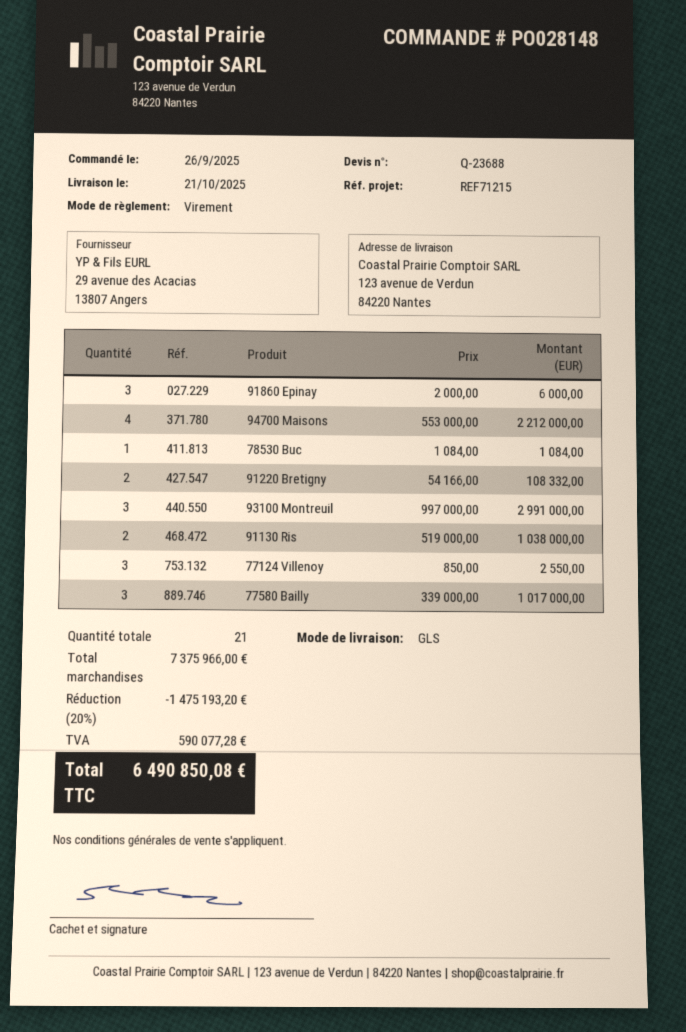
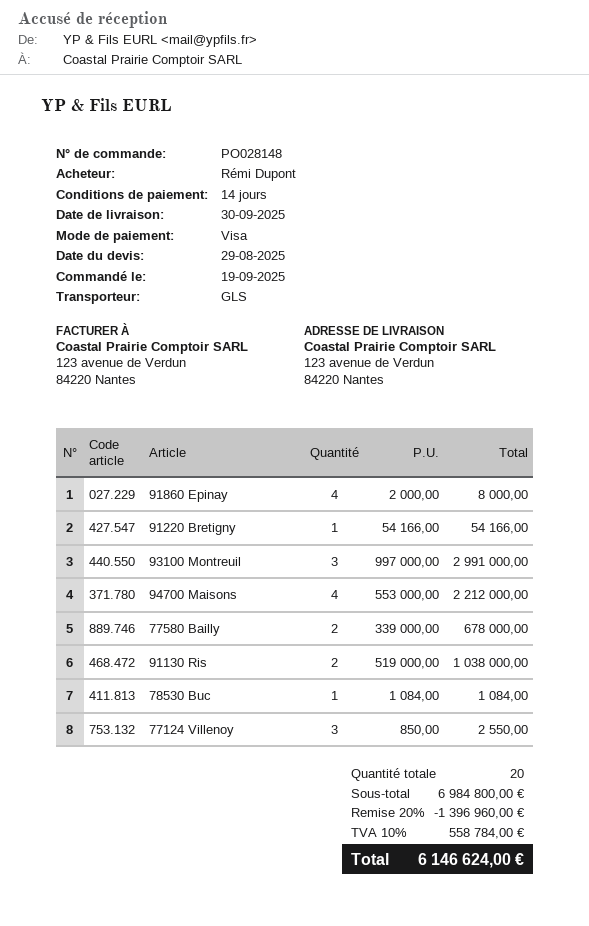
order date: 2025-09-26 -> 2025-09-19
delivery date: 2025-10-21 -> 2025-09-30
payment method: bank transfer -> Visa
91860 Epinay: 3 x 2000.00 = 6000.00 -> 4 x 2000.00 = 8000.00
91220 Bretigny: 2 x 54166.00 = 108332.00 -> 1 x 54166.00 = 54166.00
77580 Bailly: 3 x 339000.00 = 1017000.00 -> 2 x 339000.00 = 678000.00
total quantity: 21 -> 20
subtotal: 7375966.00 -> 6984800.00
discount: 20% = 1475193.20 -> 20% = 1396960.00
tax: 590077.28 -> 558784.00
total: 6490850.08 -> 6146624.00

